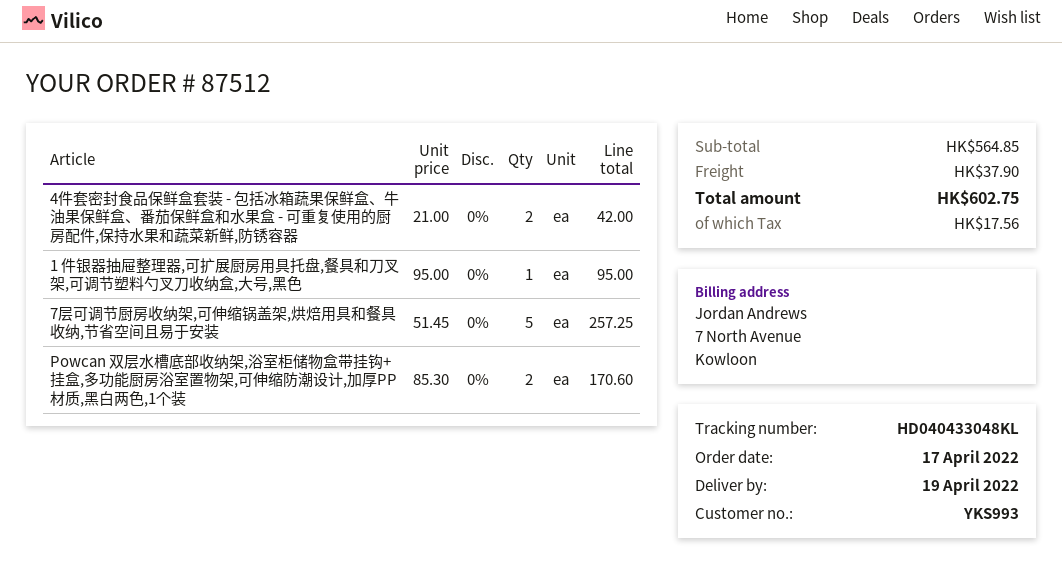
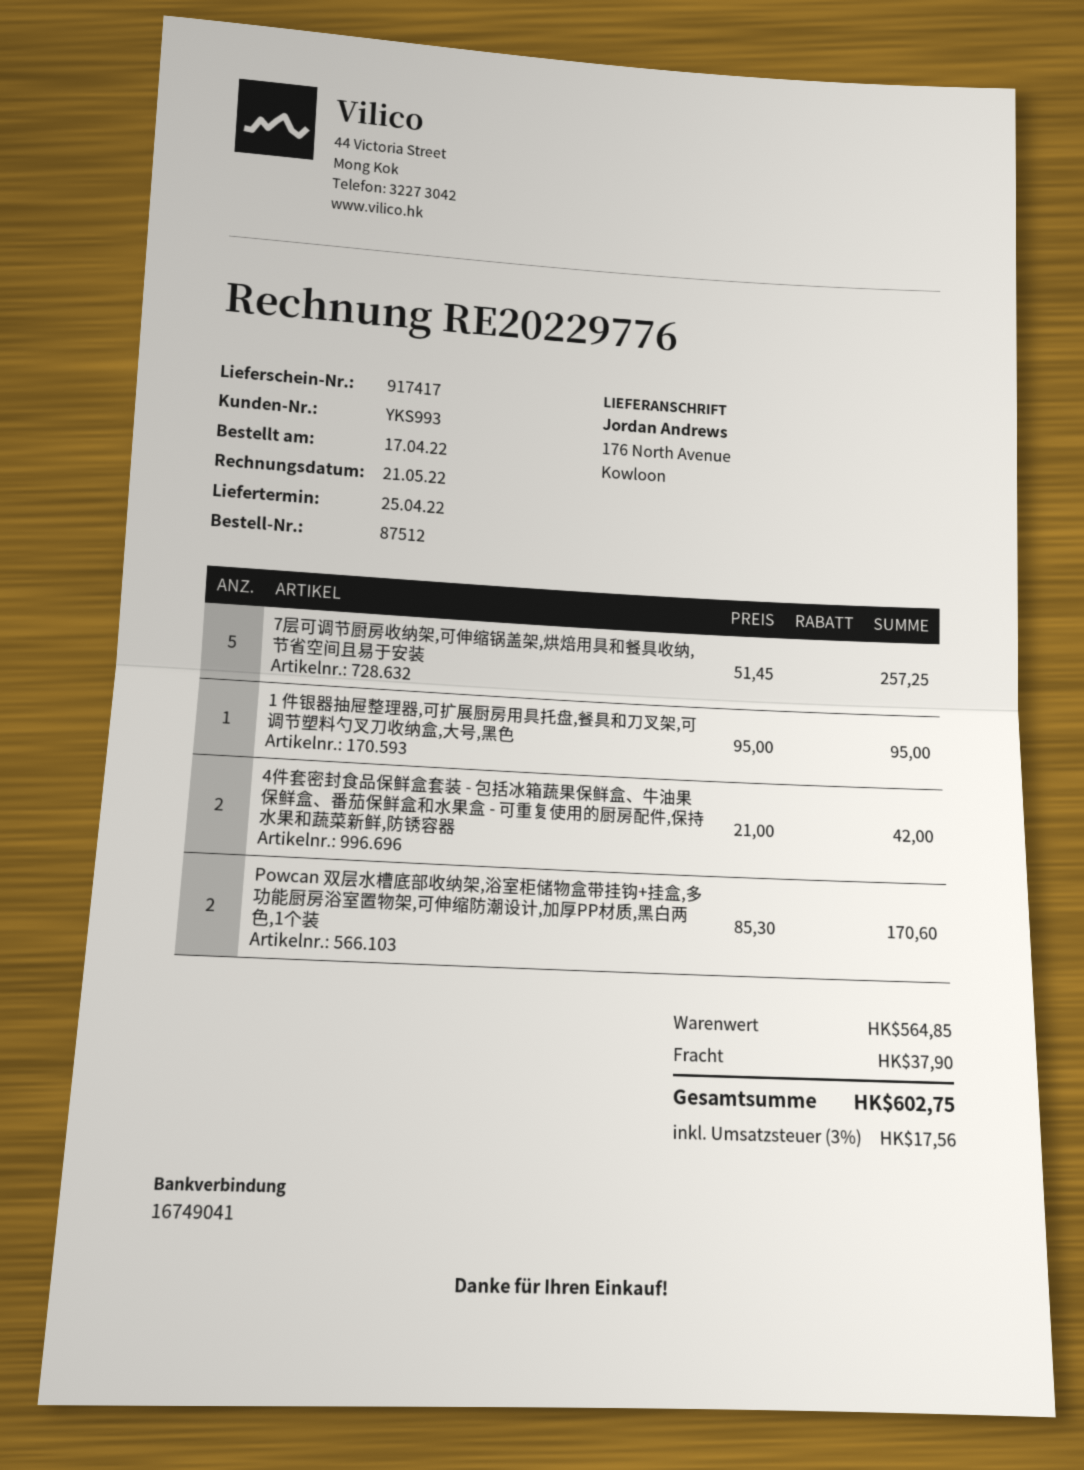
delivery date: 2022-04-19 -> 2022-04-25

